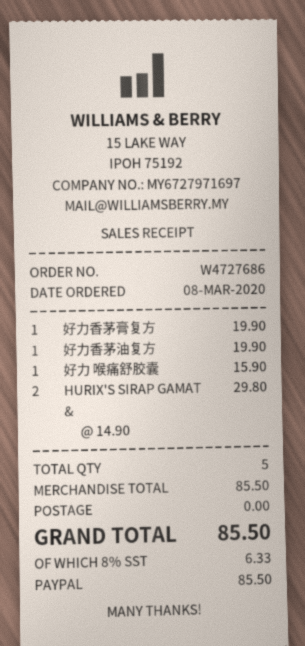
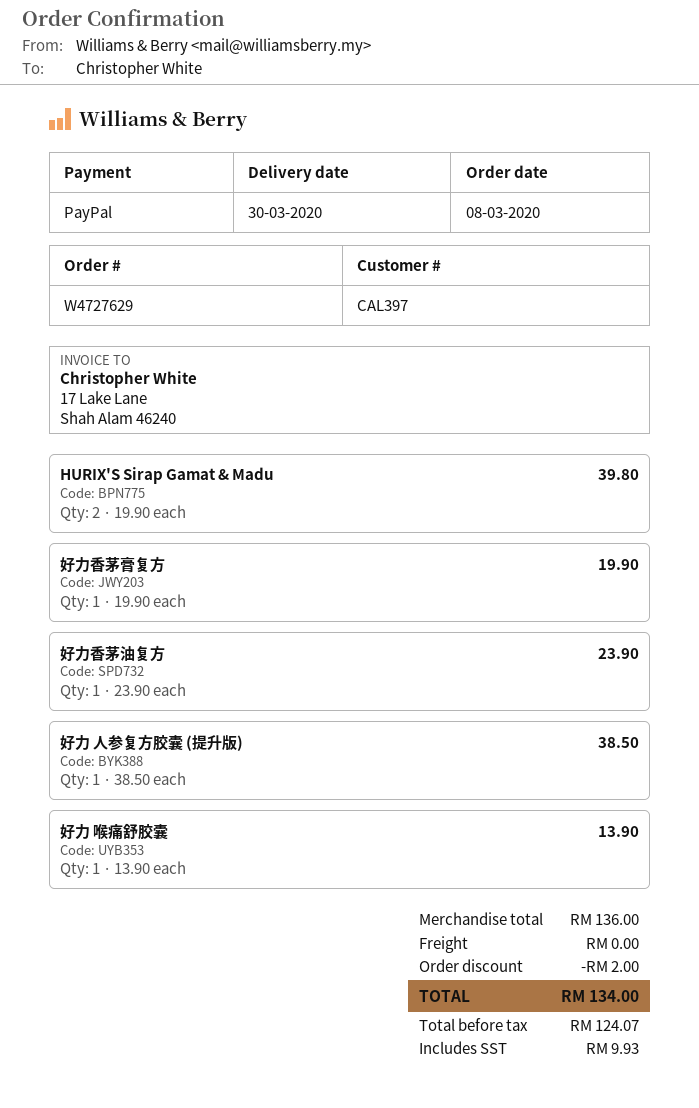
order number: W4727686 -> W4727629
好力香茅油复方: 1 x 19.90 = 19.90 -> 1 x 23.90 = 23.90
好力 喉痛舒胶囊: 1 x 15.90 = 15.90 -> 1 x 13.90 = 13.90
HURIX'S SIRAP GAMAT &: 2 x 14.90 = 29.80 -> 2 x 19.90 = 39.80
好力 人参复方胶囊 (提升版): none -> 1 x 38.50 = 38.50
subtotal: 85.50 -> 136.00
discount: none -> 2.00
tax: 6.33 -> 9.93
total: 85.50 -> 134.00

